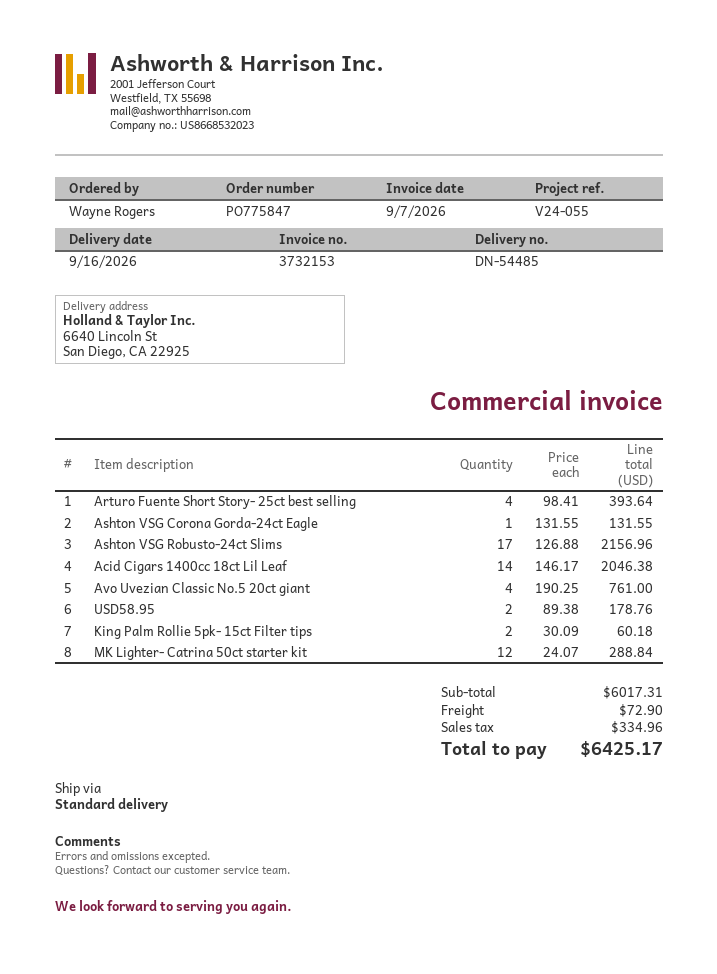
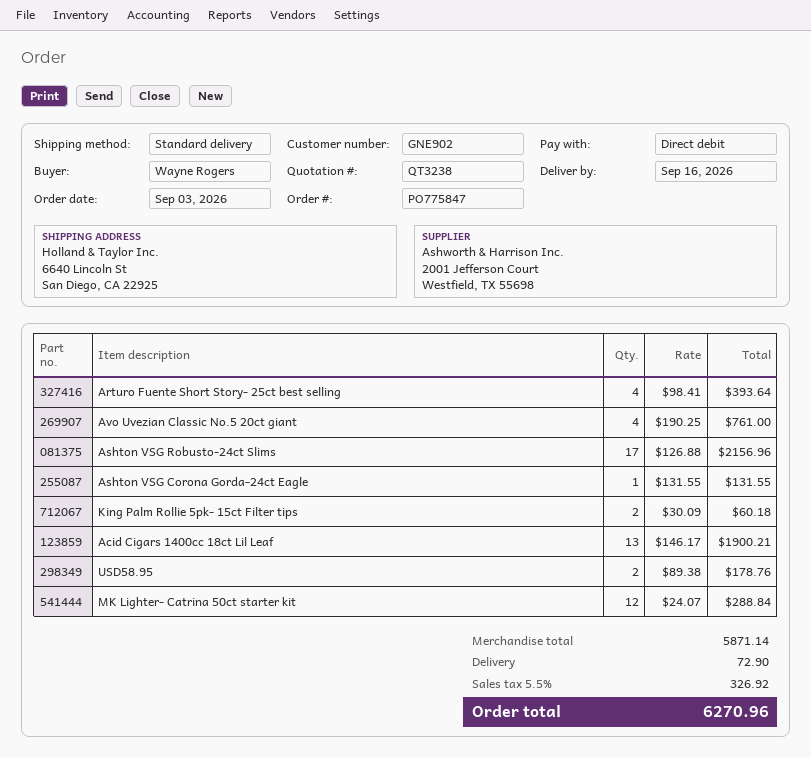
Acid Cigars 1400cc 18ct Lil Leaf: 14 x 146.17 = 2046.38 -> 13 x 146.17 = 1900.21
subtotal: 6017.31 -> 5871.14
tax: 334.96 -> 326.92
total: 6425.17 -> 6270.96

